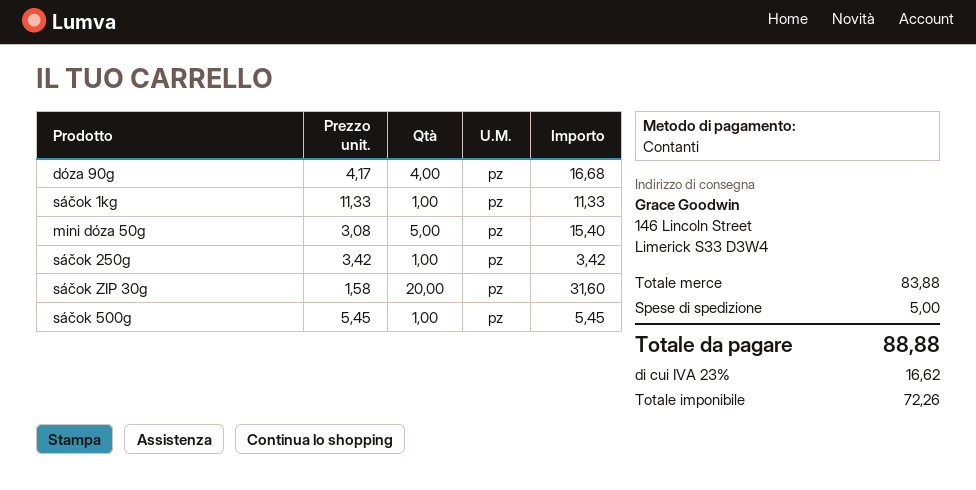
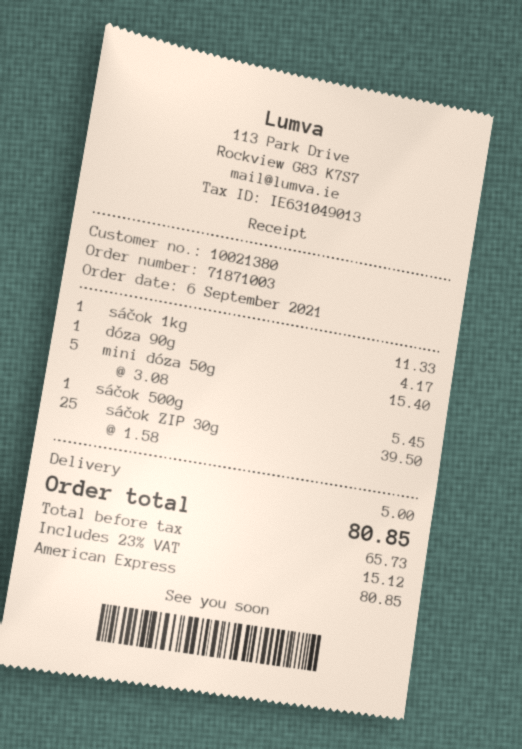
payment method: cash -> American Express
dóza 90g: 4 x 4.17 = 16.68 -> 1 x 4.17 = 4.17
sáčok 250g: 1 x 3.42 = 3.42 -> none
sáčok ZIP 30g: 20 x 1.58 = 31.60 -> 25 x 1.58 = 39.50
net: 72.26 -> 65.73
tax: 23% = 16.62 -> 23% = 15.12
total: 88.88 -> 80.85

